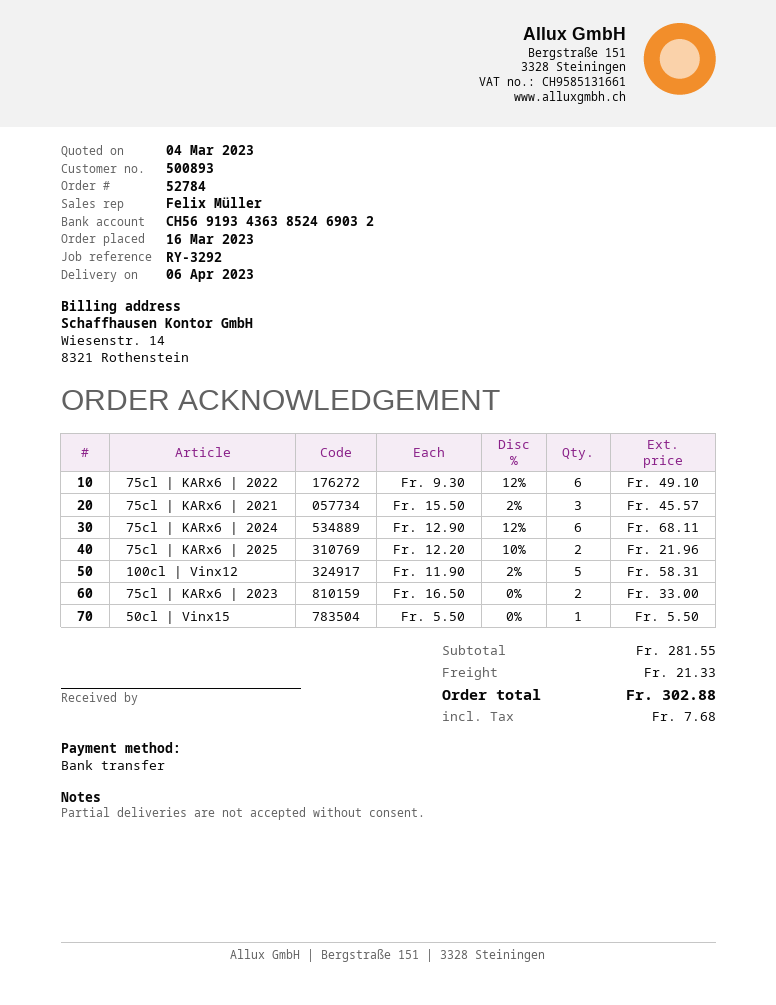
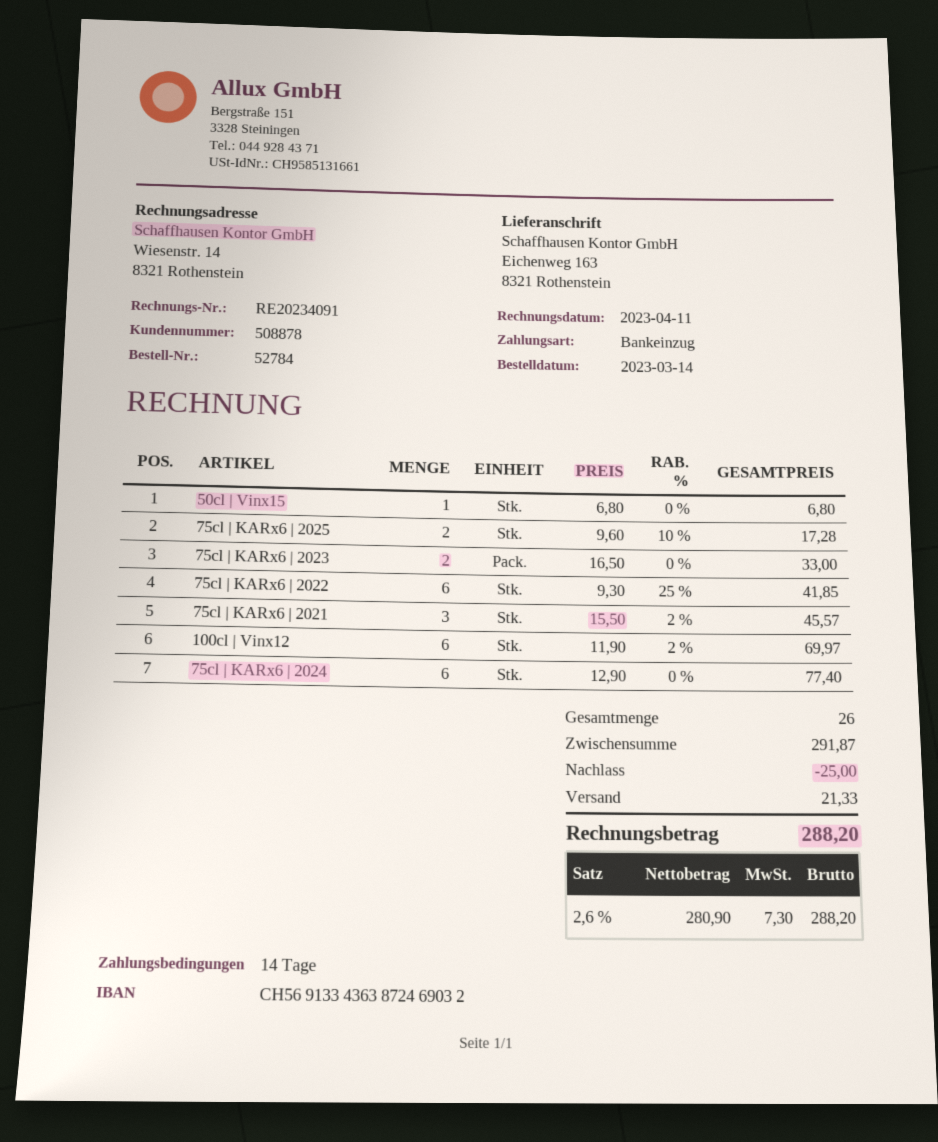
order date: 2023-03-16 -> 2023-03-14
customer number: 500893 -> 508878
payment method: bank transfer -> direct debit
bank account: CH5691934363852469032 -> CH5691334363872469032
75cl | KARx6 | 2022: 6 x 9.30 - 12% = 49.10 -> 6 x 9.30 - 25% = 41.85
75cl | KARx6 | 2024: 6 x 12.90 - 12% = 68.11 -> 6 x 12.90 = 77.40
75cl | KARx6 | 2025: 2 x 12.20 - 10% = 21.96 -> 2 x 9.60 - 10% = 17.28
100cl | Vinx12: 5 x 11.90 - 2% = 58.31 -> 6 x 11.90 - 2% = 69.97
50cl | Vinx15: 1 x 5.50 = 5.50 -> 1 x 6.80 = 6.80
subtotal: 281.55 -> 291.87
discount: none -> 25.00
tax: 7.68 -> 7.30
total: 302.88 -> 288.20

